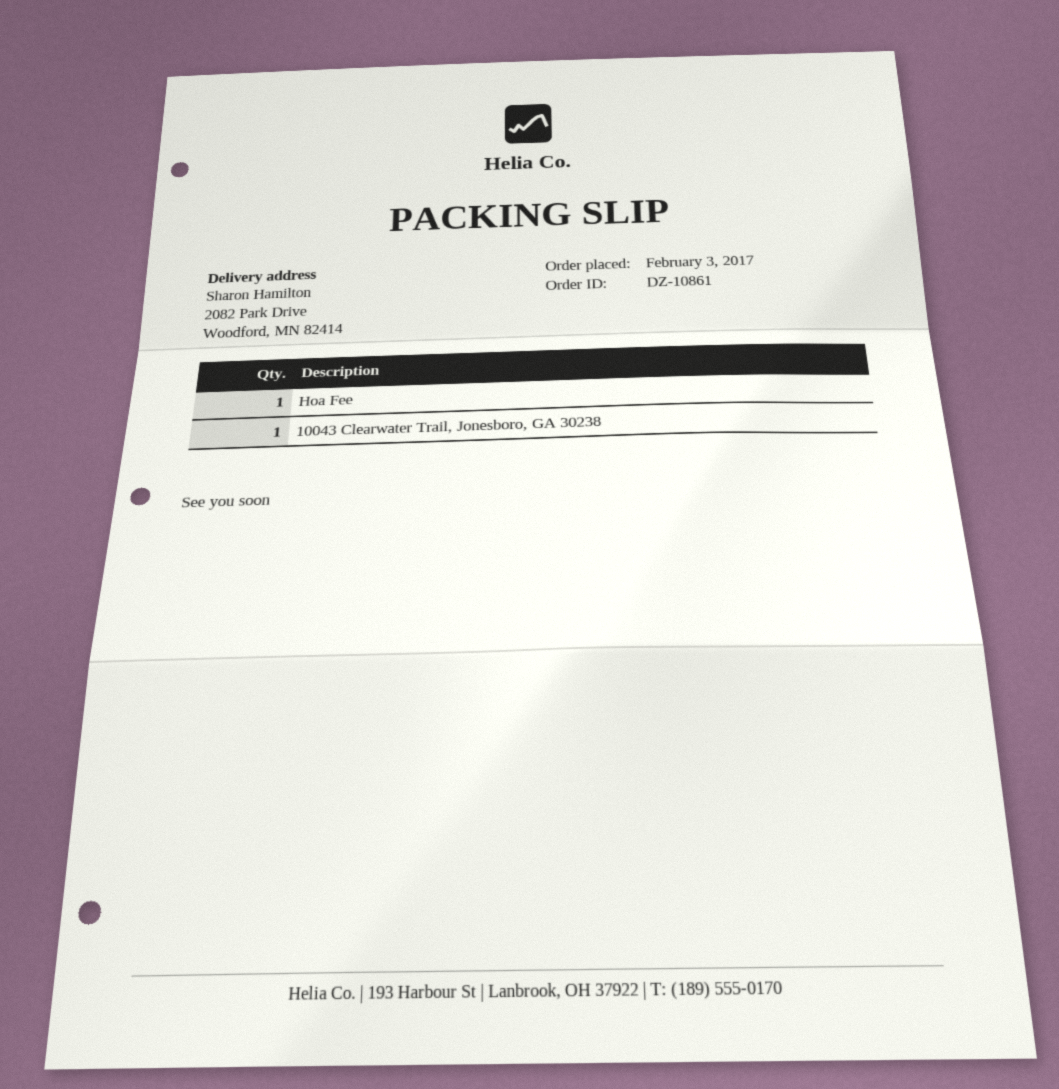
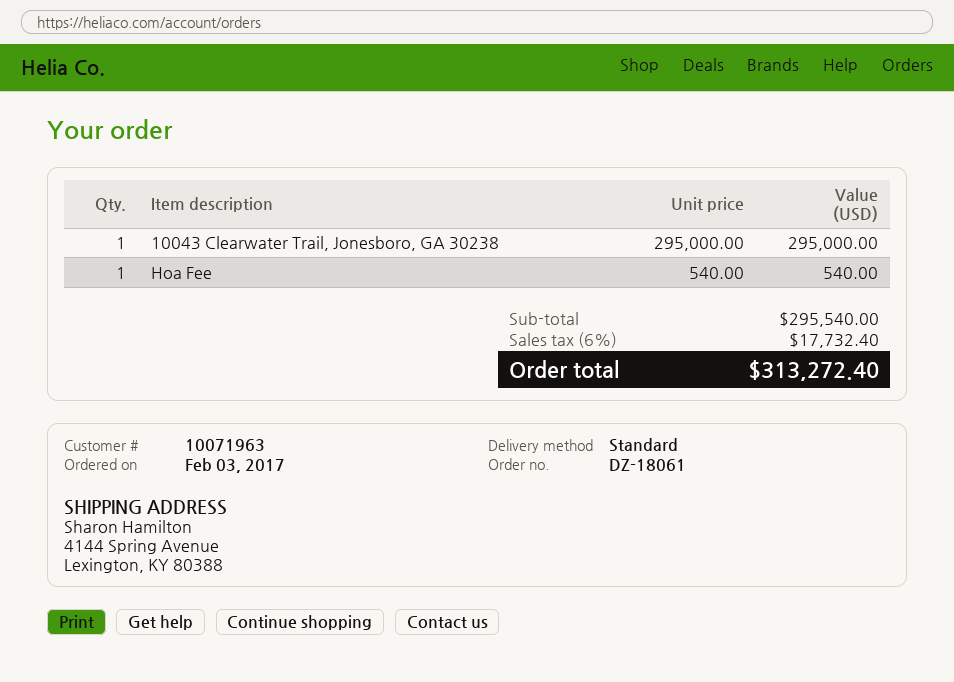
order number: DZ-10861 -> DZ-18061
ship to: 2082 Park Drive, Woodford, MN 82414 -> 4144 Spring Avenue, Lexington, KY 80388

